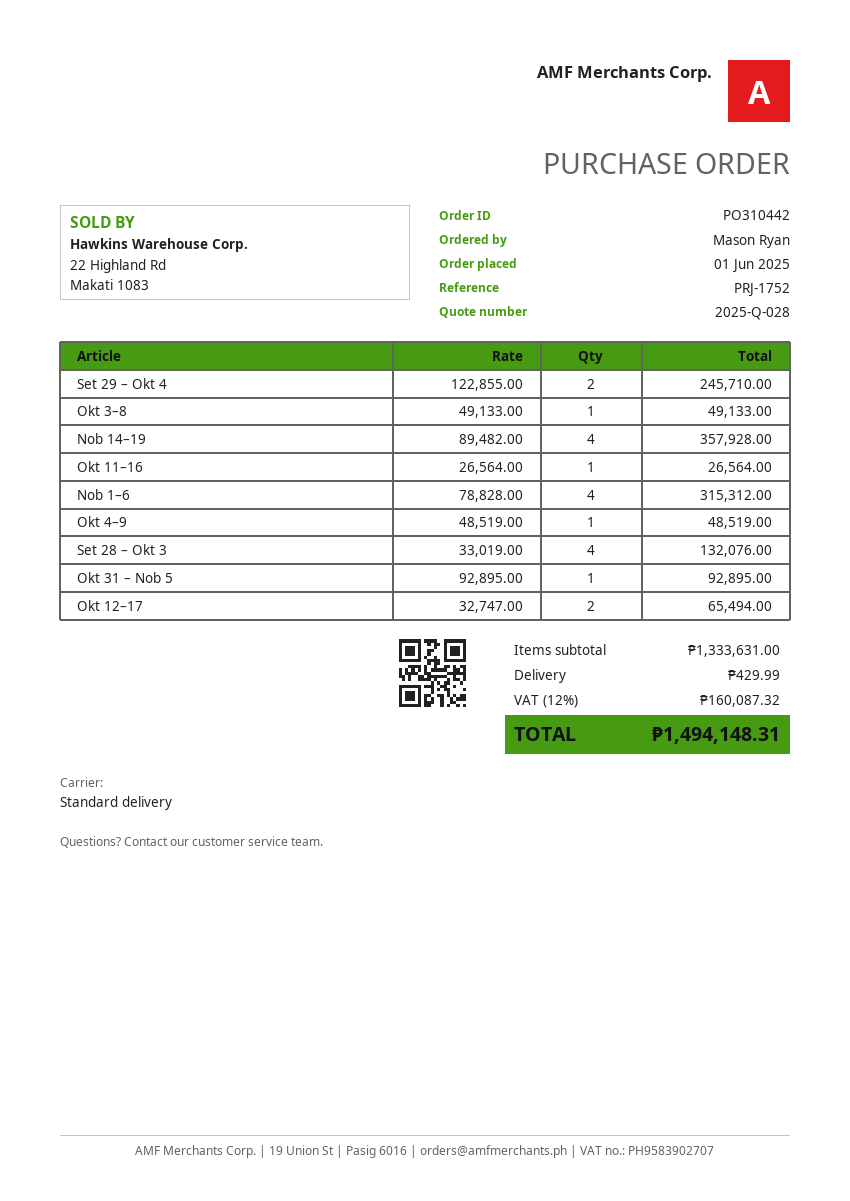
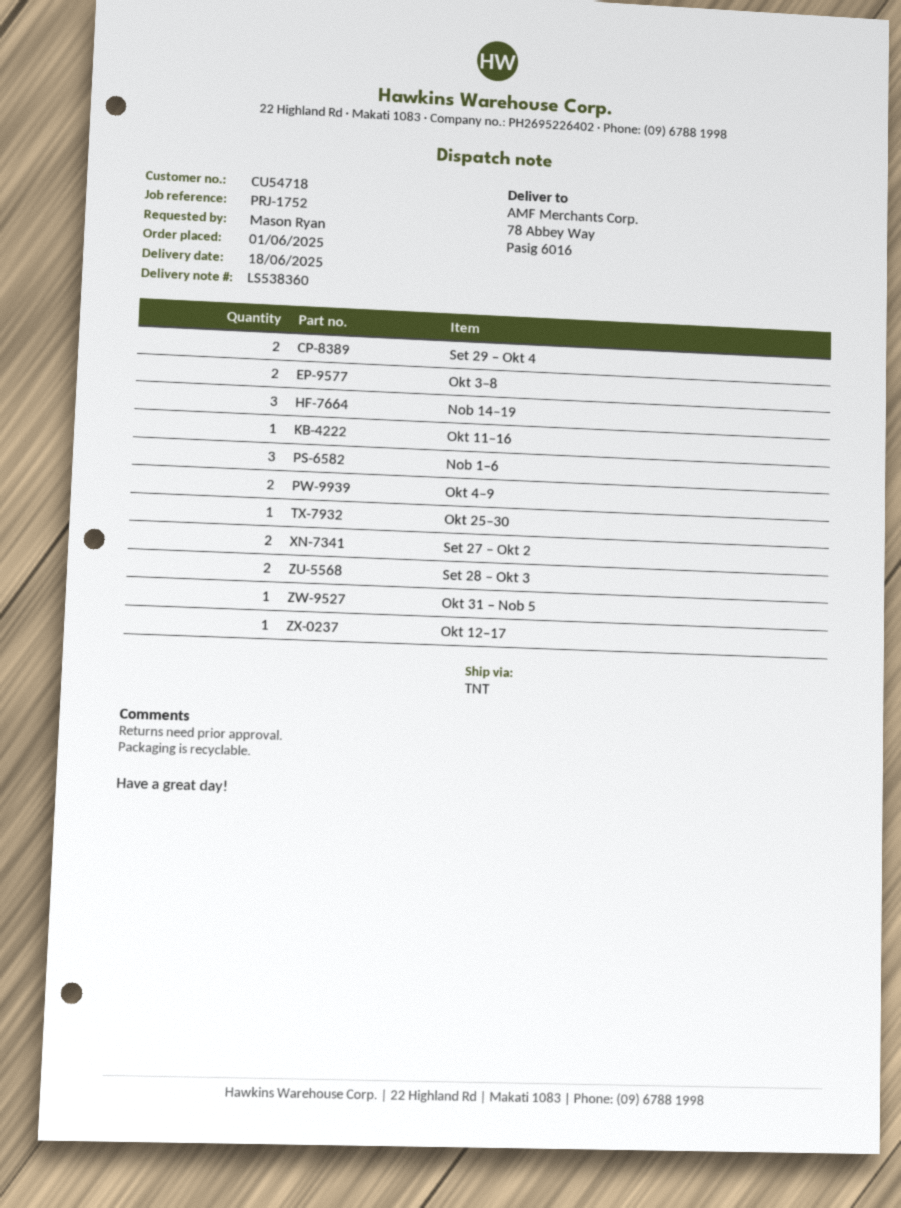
shipping method: standard -> TNT
Okt 3–8: 1 -> 2
Nob 14–19: 4 -> 3
Nob 1–6: 4 -> 3
Okt 4–9: 1 -> 2
Set 28 – Okt 3: 4 -> 2
Okt 12–17: 2 -> 1
Okt 25–30: none -> 1
Set 27 – Okt 2: none -> 2

